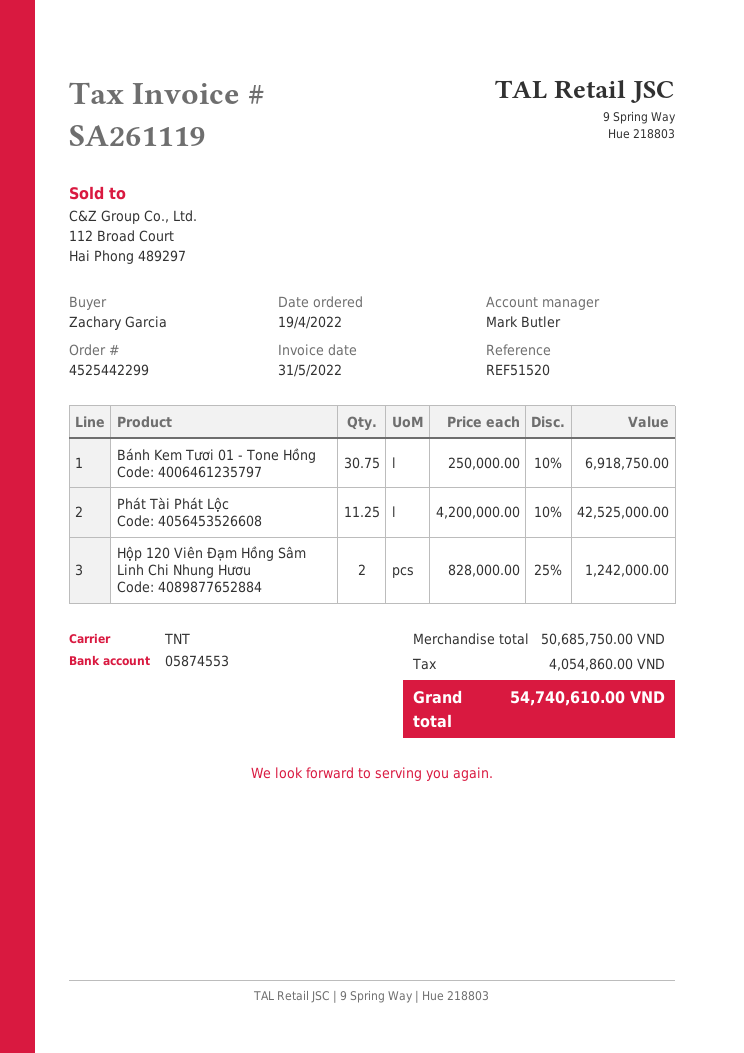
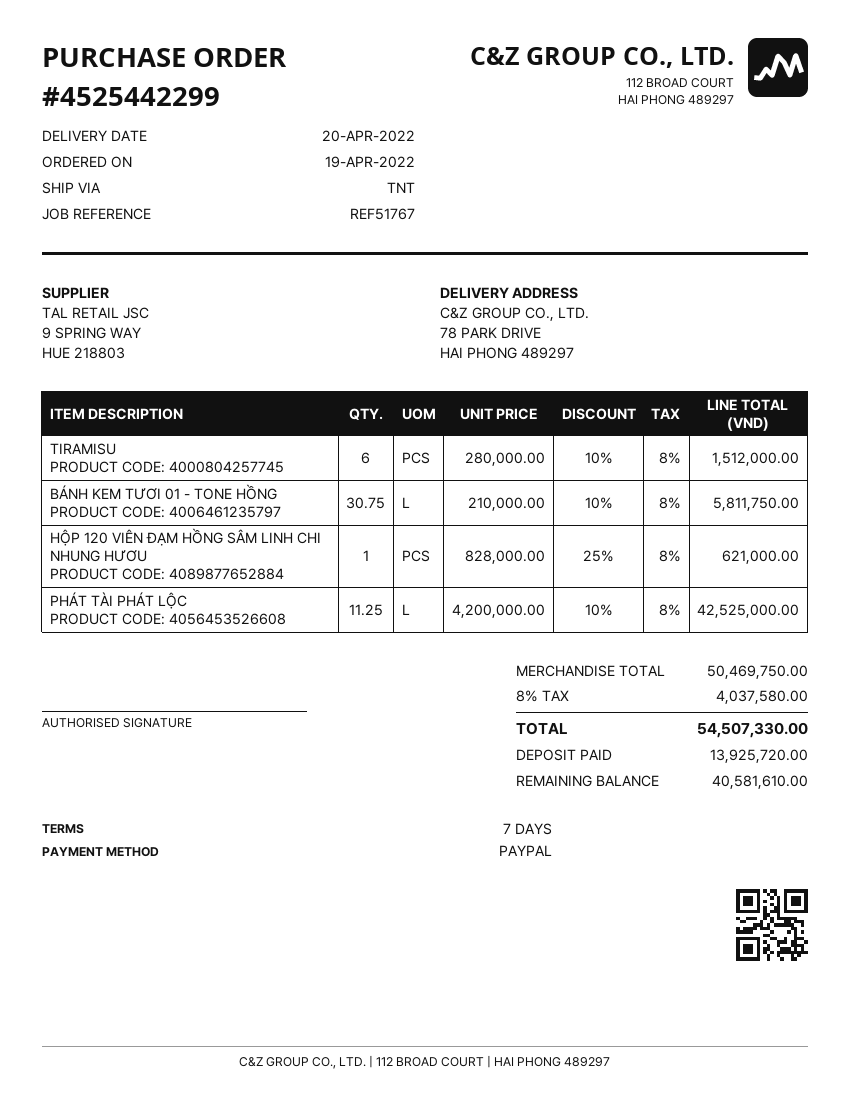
reference: REF51520 -> REF51767
Bánh Kem Tươi 01 - Tone Hồng: 30.75 x 250000.00 - 10% = 6918750.00 -> 30.75 x 210000.00 - 10% = 5811750.00
Hộp 120 Viên Đạm Hồng Sâm Linh Chi Nhung Hươu: 2 x 828000.00 - 25% = 1242000.00 -> 1 x 828000.00 - 25% = 621000.00
TIRAMISU: none -> 6 x 280000.00 - 10% = 1512000.00
subtotal: 50685750.00 -> 50469750.00
tax: 4054860.00 -> 4037580.00
total: 54740610.00 -> 54507330.00

